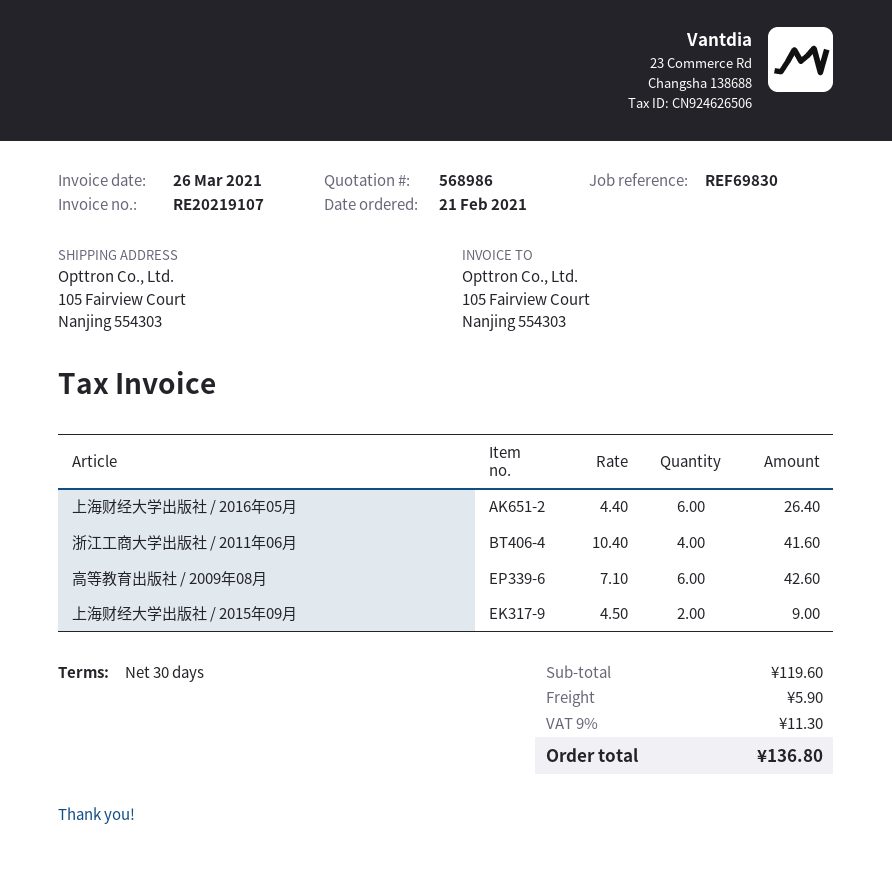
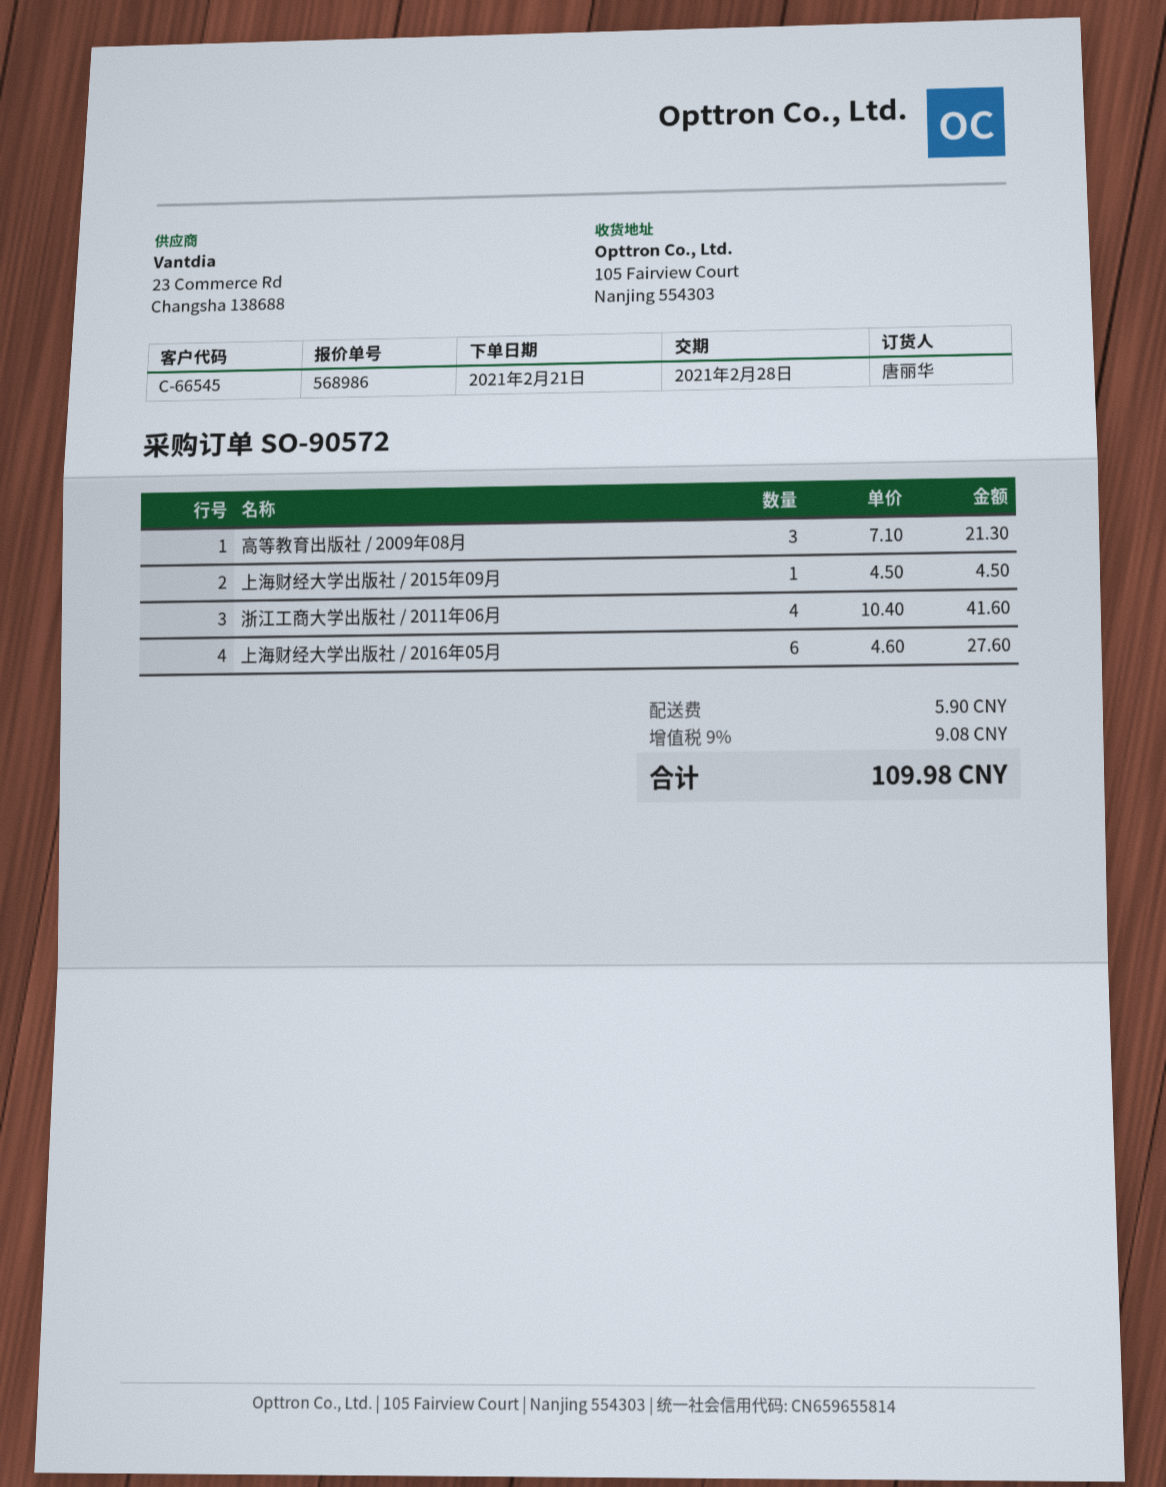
上海财经大学出版社 / 2016年05月: 6 x 4.40 = 26.40 -> 6 x 4.60 = 27.60
高等教育出版社 / 2009年08月: 6 x 7.10 = 42.60 -> 3 x 7.10 = 21.30
上海财经大学出版社 / 2015年09月: 2 x 4.50 = 9.00 -> 1 x 4.50 = 4.50
tax: 9% = 11.30 -> 9% = 9.08
total: 136.80 -> 109.98

